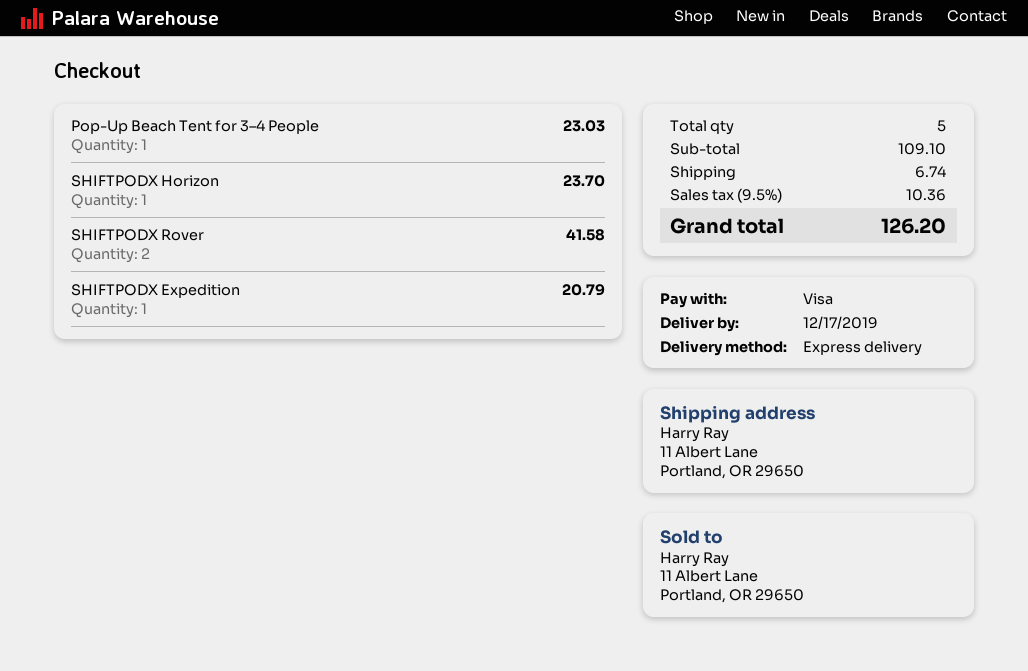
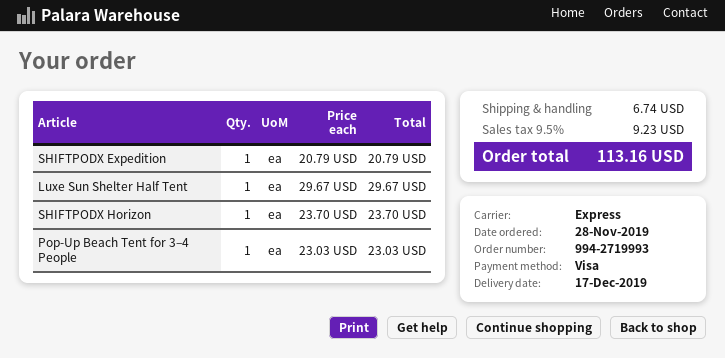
SHIFTPODX Rover: 2 for 41.58 -> none
Luxe Sun Shelter Half Tent: none -> 1 for 29.67
tax: 9.5% = 10.36 -> 9.5% = 9.23
total: 126.20 -> 113.16

